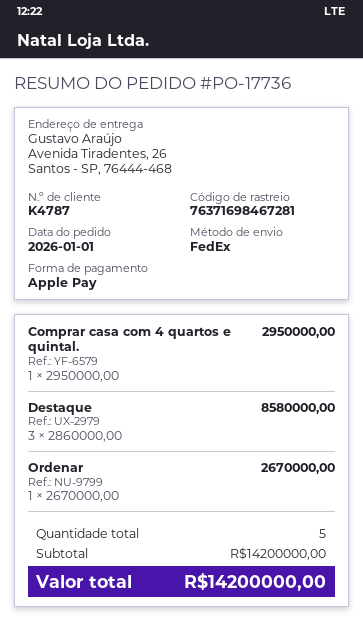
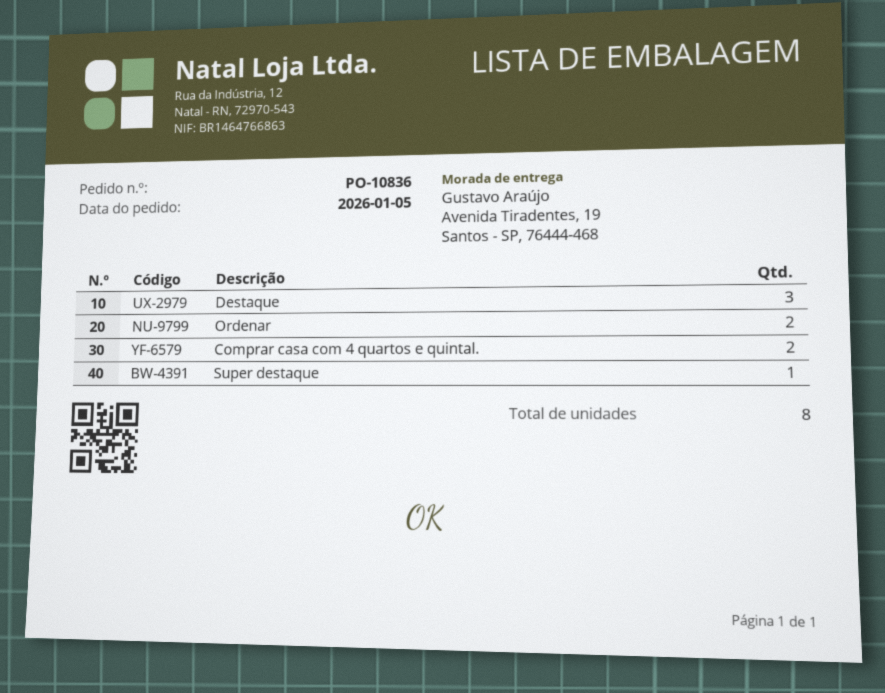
order number: PO-17736 -> PO-10836
order date: 2026-01-01 -> 2026-01-05
ship to: Avenida Tiradentes, 26, Santos - SP, 76444-468 -> Avenida Tiradentes, 19, Santos - SP, 76444-468
Comprar casa com 4 quartos e quintal.: 1 -> 2
Ordenar: 1 -> 2
Super destaque: none -> 1
total quantity: 5 -> 8

